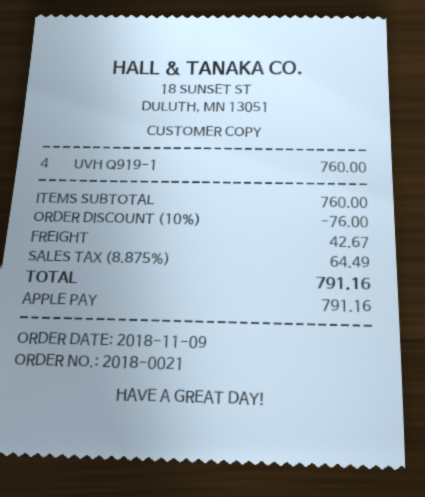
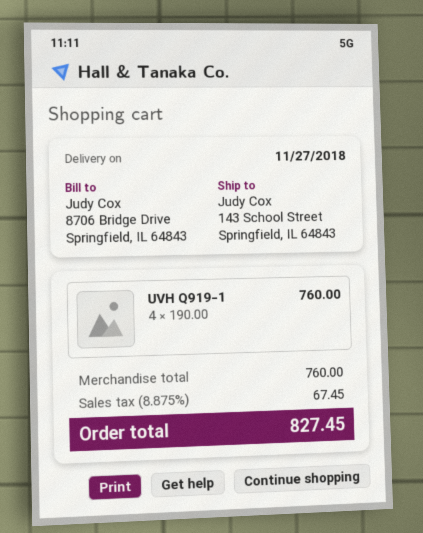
discount: 10% = 76.00 -> none
shipping: 42.67 -> none
tax: 8.875% = 64.49 -> 8.875% = 67.45
total: 791.16 -> 827.45

